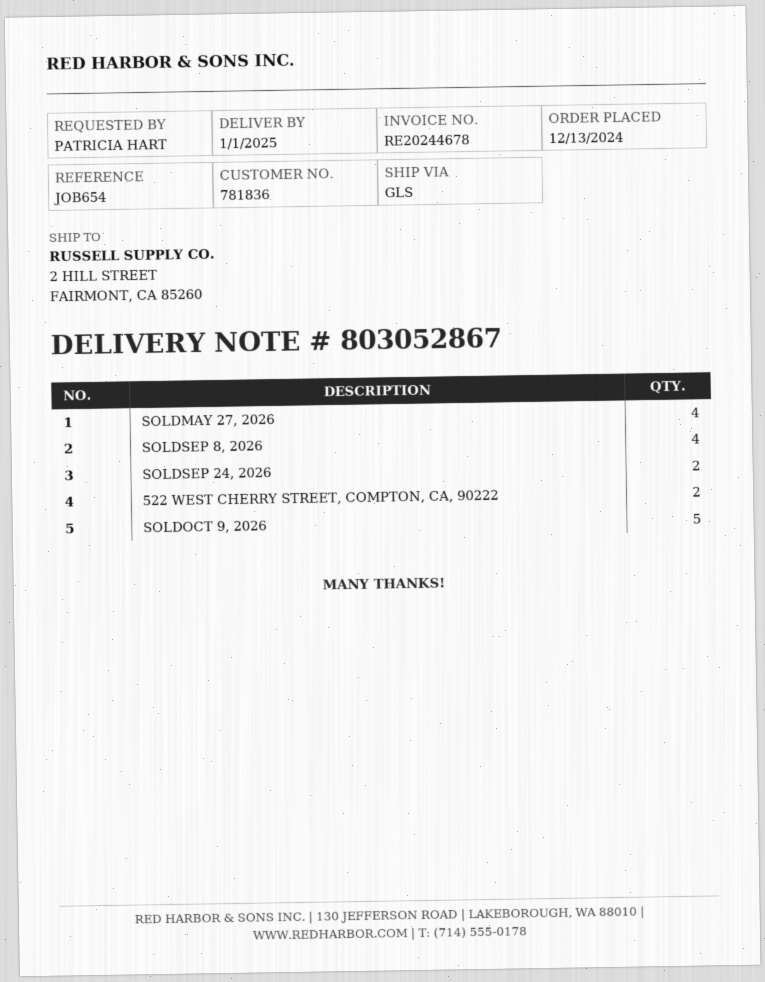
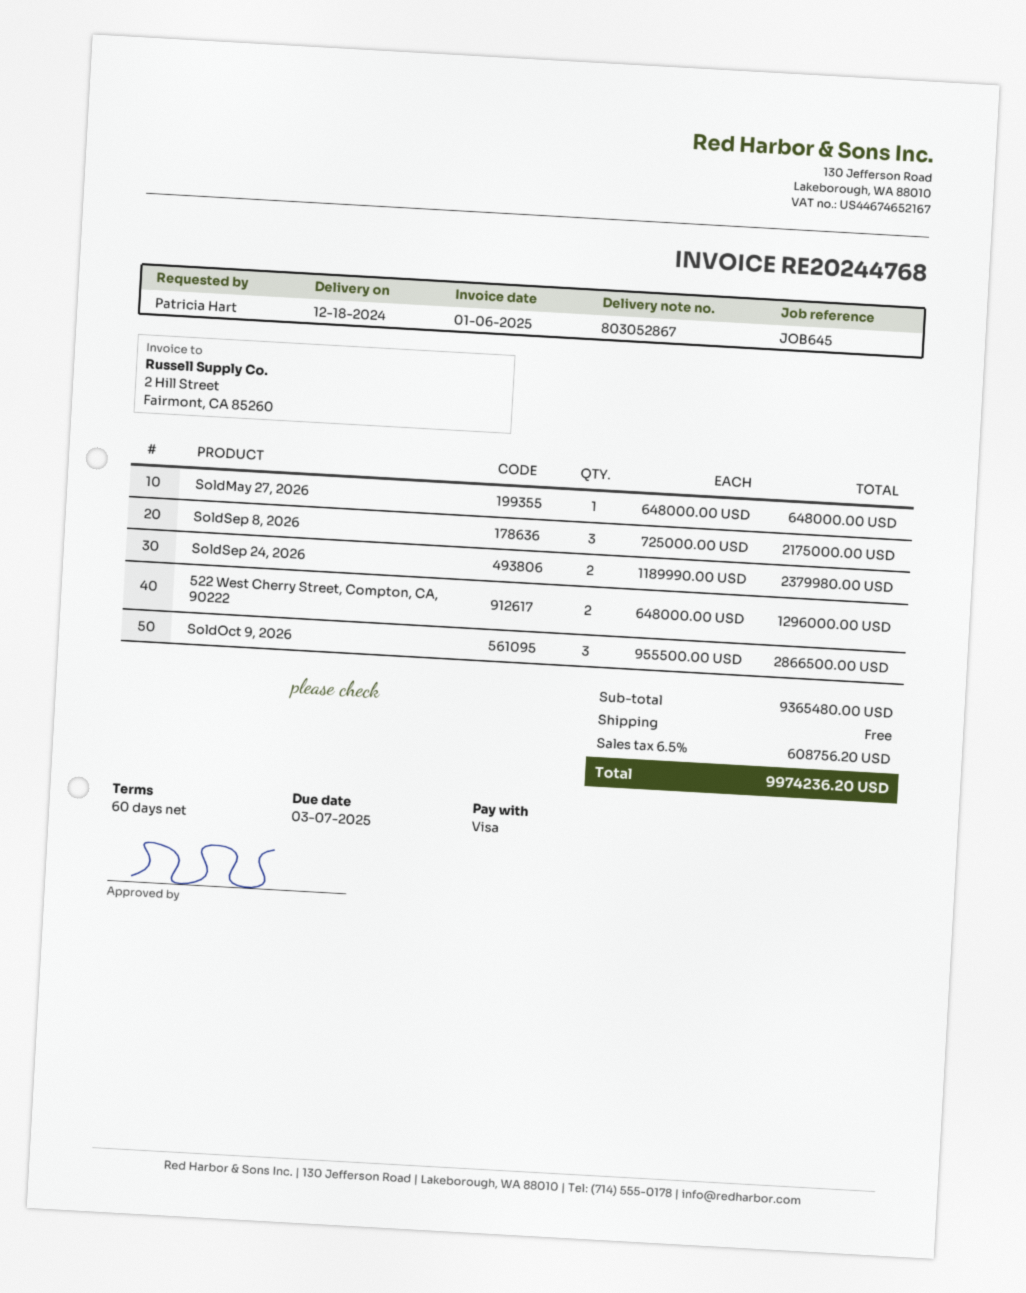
delivery date: 2025-01-01 -> 2024-12-18
invoice number: RE20244678 -> RE20244768
reference: JOB654 -> JOB645
SOLDMAY 27, 2026: 4 -> 1
SOLDSEP 8, 2026: 4 -> 3
SOLDOCT 9, 2026: 5 -> 3

